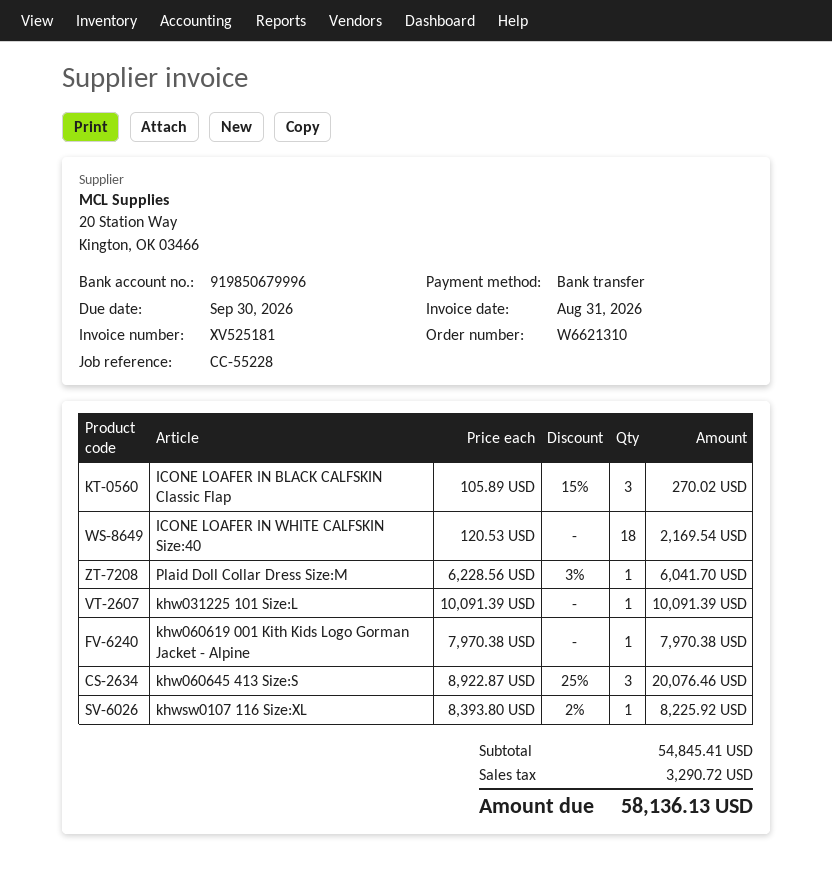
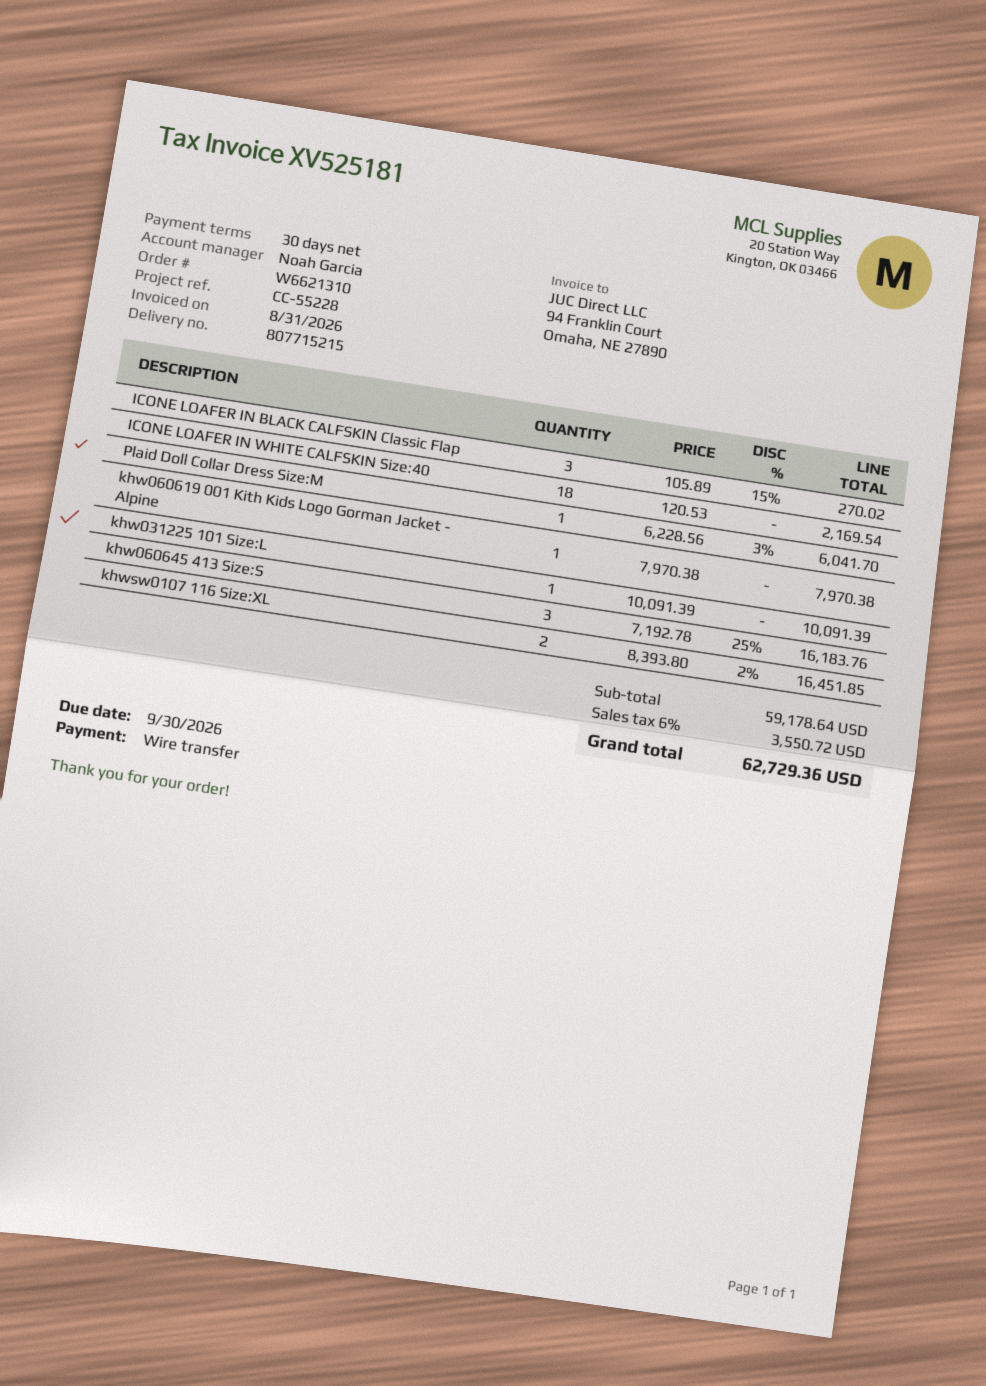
khw060645 413 Size:S: 3 x 8922.87 - 25% = 20076.46 -> 3 x 7192.78 - 25% = 16183.76
khwsw0107 116 Size:XL: 1 x 8393.80 - 2% = 8225.92 -> 2 x 8393.80 - 2% = 16451.85
subtotal: 54845.41 -> 59178.64
tax: 3290.72 -> 3550.72
total: 58136.13 -> 62729.36

